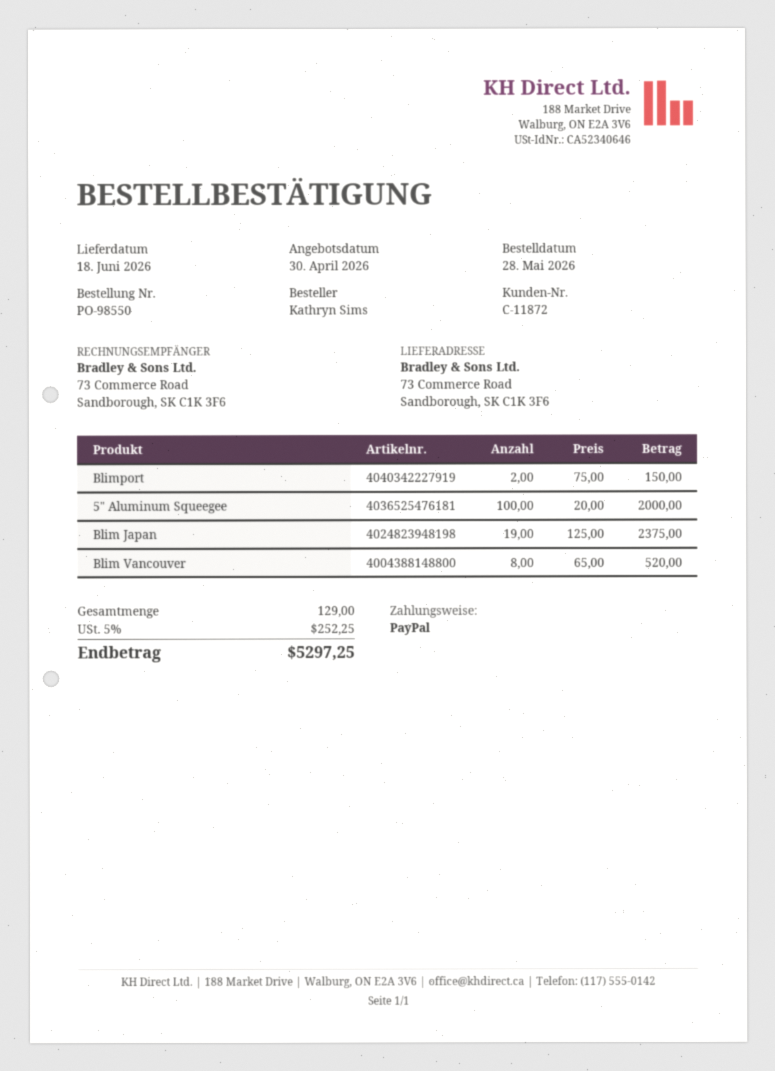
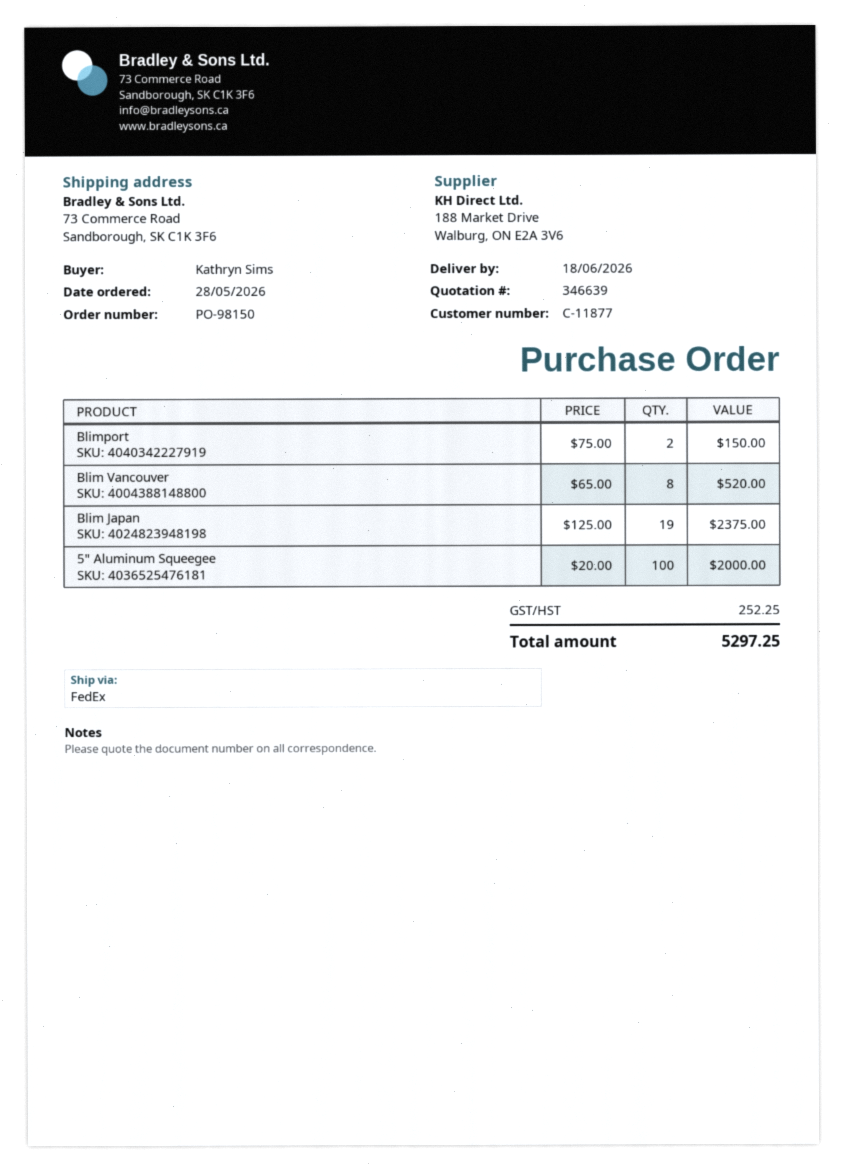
order number: PO-98550 -> PO-98150
customer number: C-11872 -> C-11877

